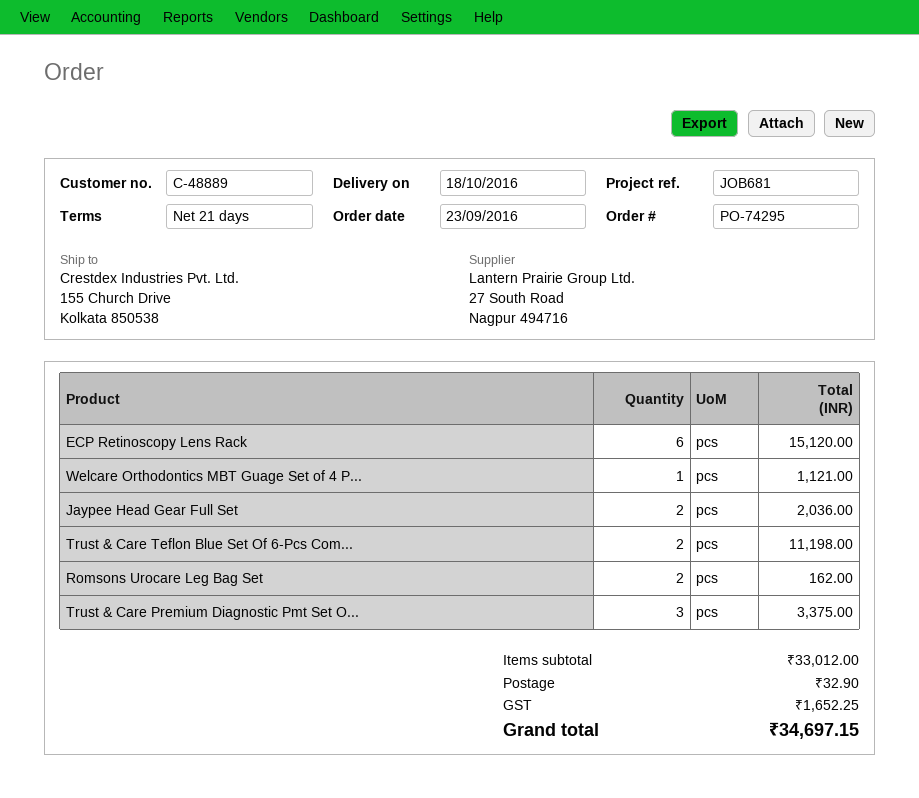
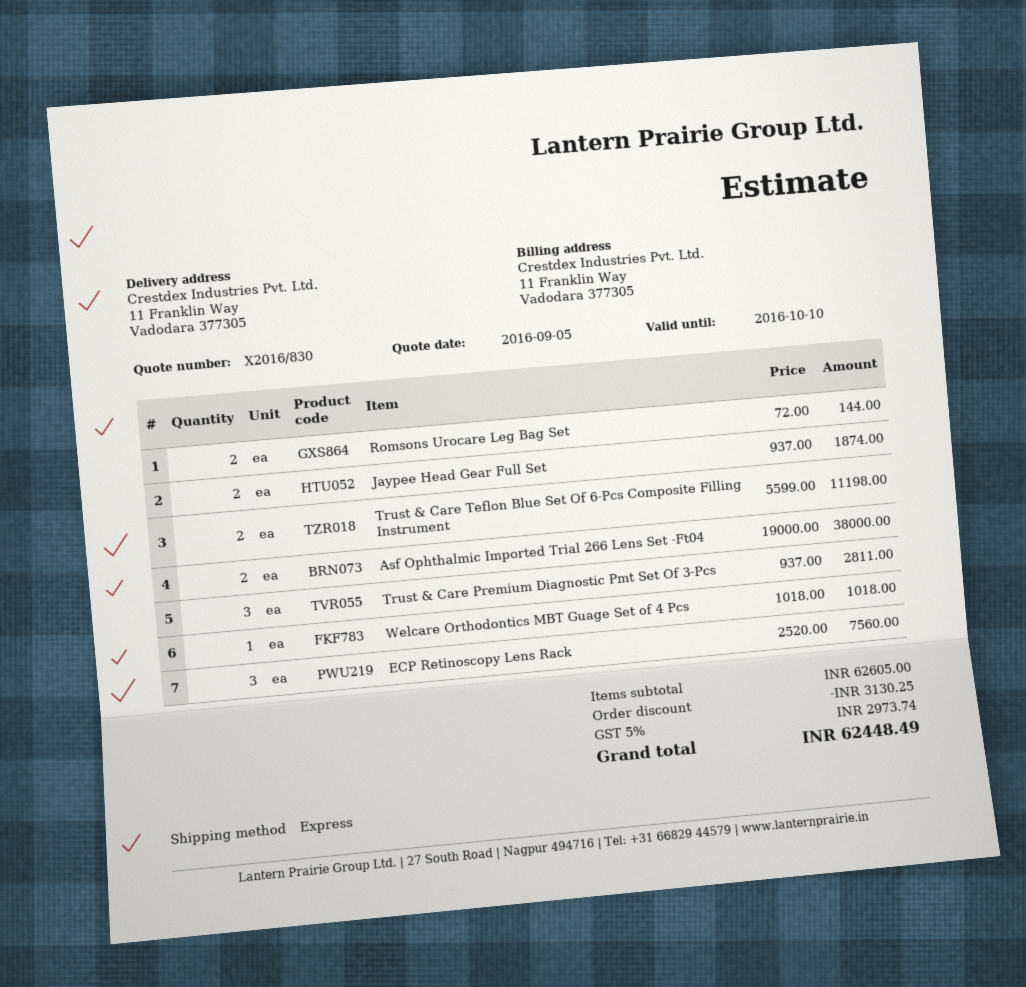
ship to: 155 Church Drive, Kolkata 850538 -> 11 Franklin Way, Vadodara 377305
ECP Retinoscopy Lens Rack: 6 for 15120.00 -> 3 for 7560.00
Welcare Orthodontics MBT Guage Set of 4 P...: 1 for 1121.00 -> 1 for 1018.00
Jaypee Head Gear Full Set: 2 for 2036.00 -> 2 for 1874.00
Romsons Urocare Leg Bag Set: 2 for 162.00 -> 2 for 144.00
Trust & Care Premium Diagnostic Pmt Set O...: 3 for 3375.00 -> 3 for 2811.00
Asf Ophthalmic Imported Trial 266 Lens Set -Ft04: none -> 2 for 38000.00
subtotal: 33012.00 -> 62605.00
discount: none -> 3130.25
shipping: 32.90 -> none
tax: 1652.25 -> 2973.74
total: 34697.15 -> 62448.49

